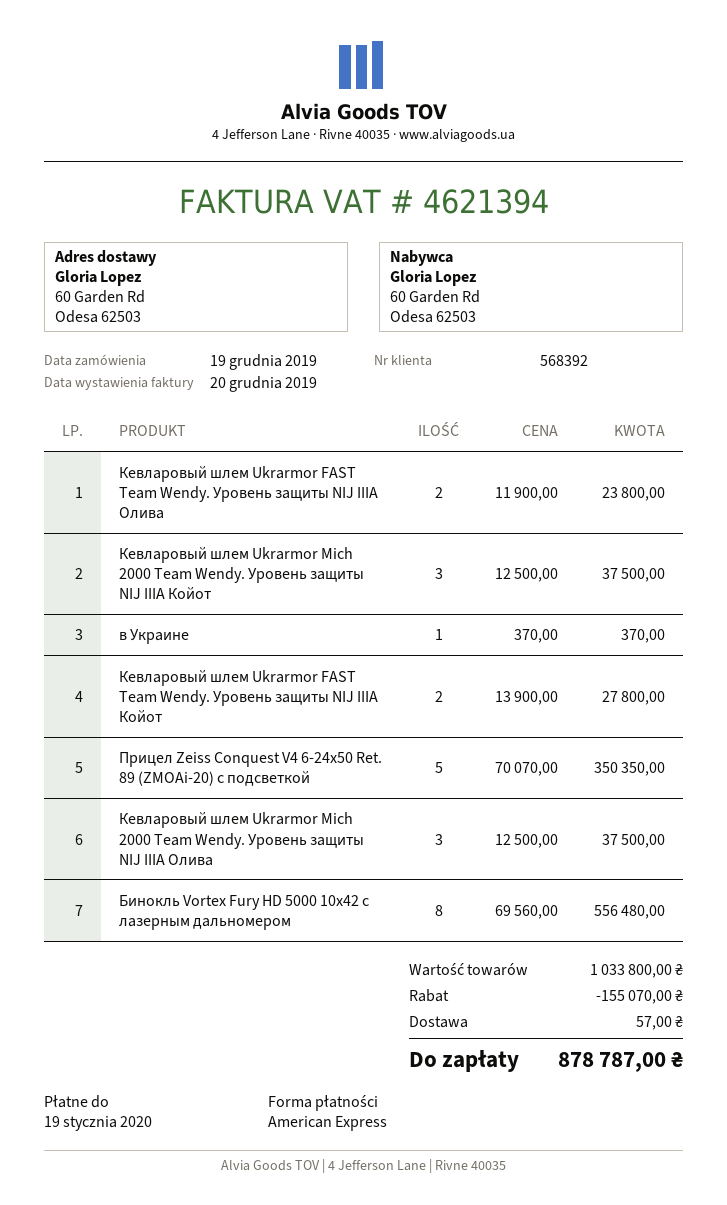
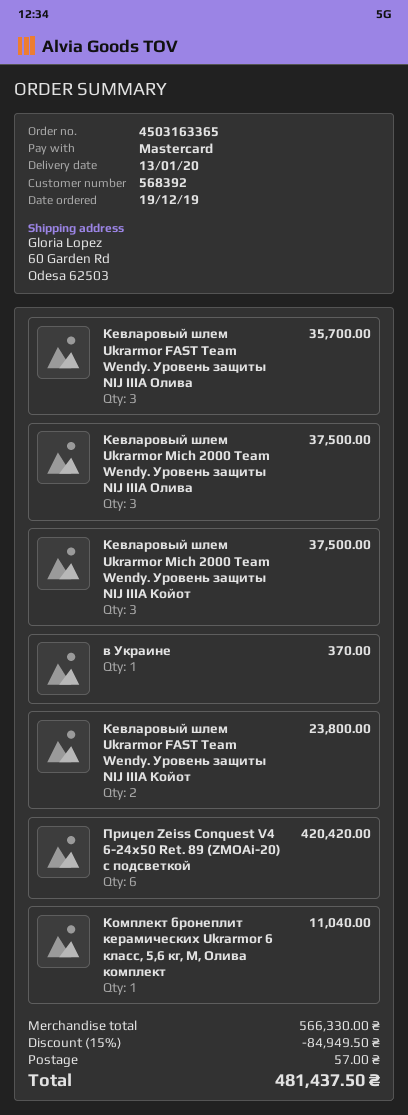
payment method: American Express -> Mastercard
Кевларовый шлем Ukrarmor FAST Team Wendy. Уровень защиты NIJ IIIA Олива: 2 for 23800.00 -> 3 for 35700.00
Кевларовый шлем Ukrarmor FAST Team Wendy. Уровень защиты NIJ IIIA Койот: 2 for 27800.00 -> 2 for 23800.00
Прицел Zeiss Conquest V4 6-24х50 Ret. 89 (ZMOAi-20) с подсветкой: 5 for 350350.00 -> 6 for 420420.00
Бинокль Vortex Fury HD 5000 10х42 с лазерным дальномером: 8 for 556480.00 -> none
Комплект бронеплит керамических Ukrarmor 6 класс, 5,6 кг, M, Олива комплект: none -> 1 for 11040.00
subtotal: 1033800.00 -> 566330.00
discount: 155070.00 -> 84949.50
total: 878787.00 -> 481437.50

